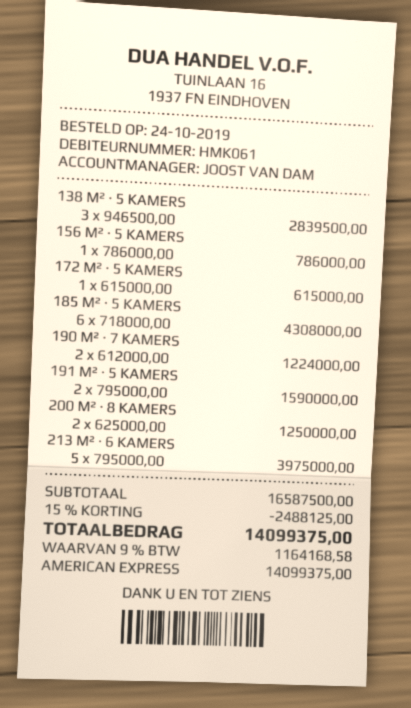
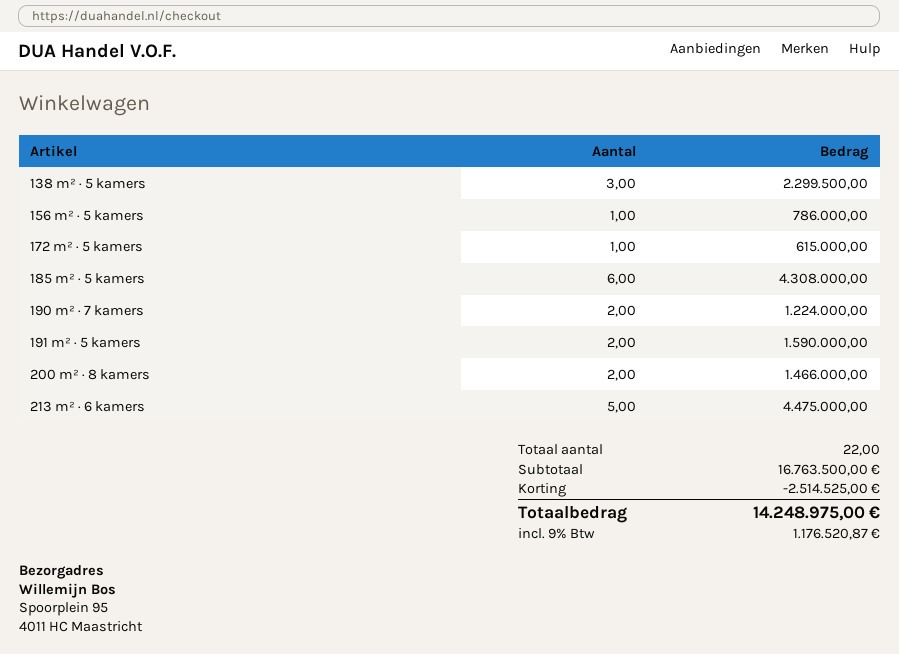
138 M² · 5 KAMERS: 3 for 2839500.00 -> 3 for 2299500.00
200 M² · 8 KAMERS: 2 for 1250000.00 -> 2 for 1466000.00
213 M² · 6 KAMERS: 5 for 3975000.00 -> 5 for 4475000.00
subtotal: 16587500.00 -> 16763500.00
discount: 2488125.00 -> 2514525.00
tax: 9% = 1164168.58 -> 9% = 1176520.87
total: 14099375.00 -> 14248975.00

